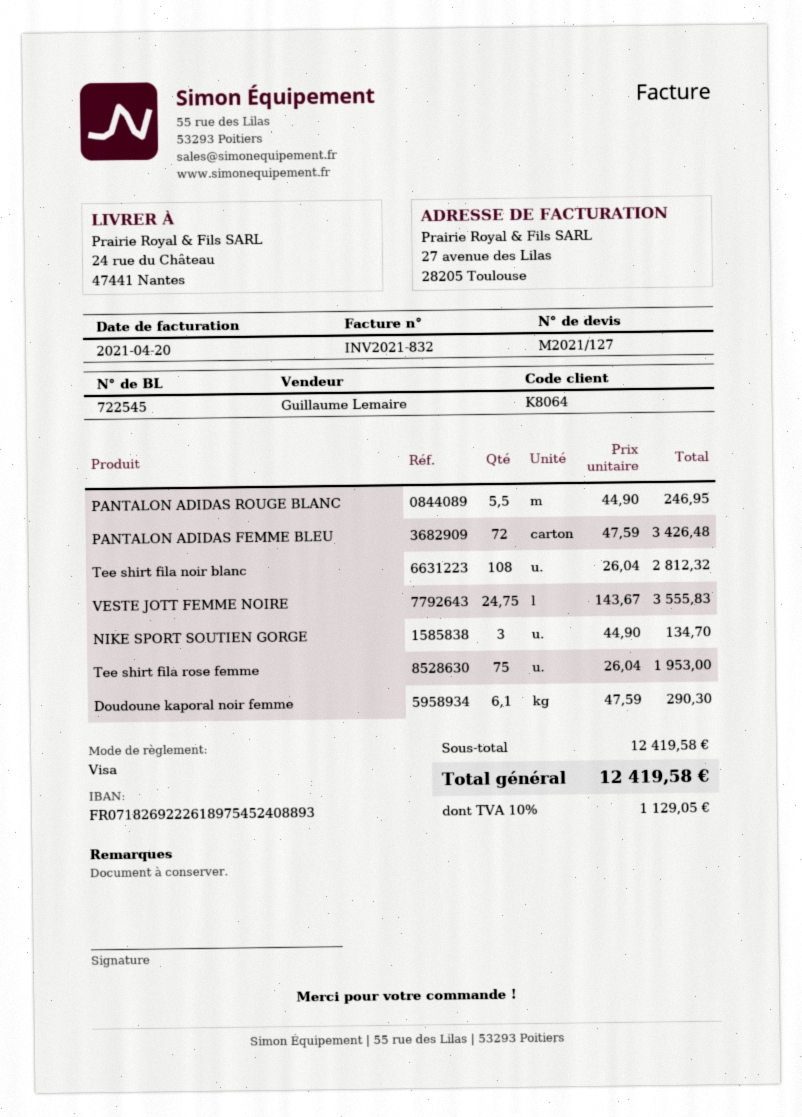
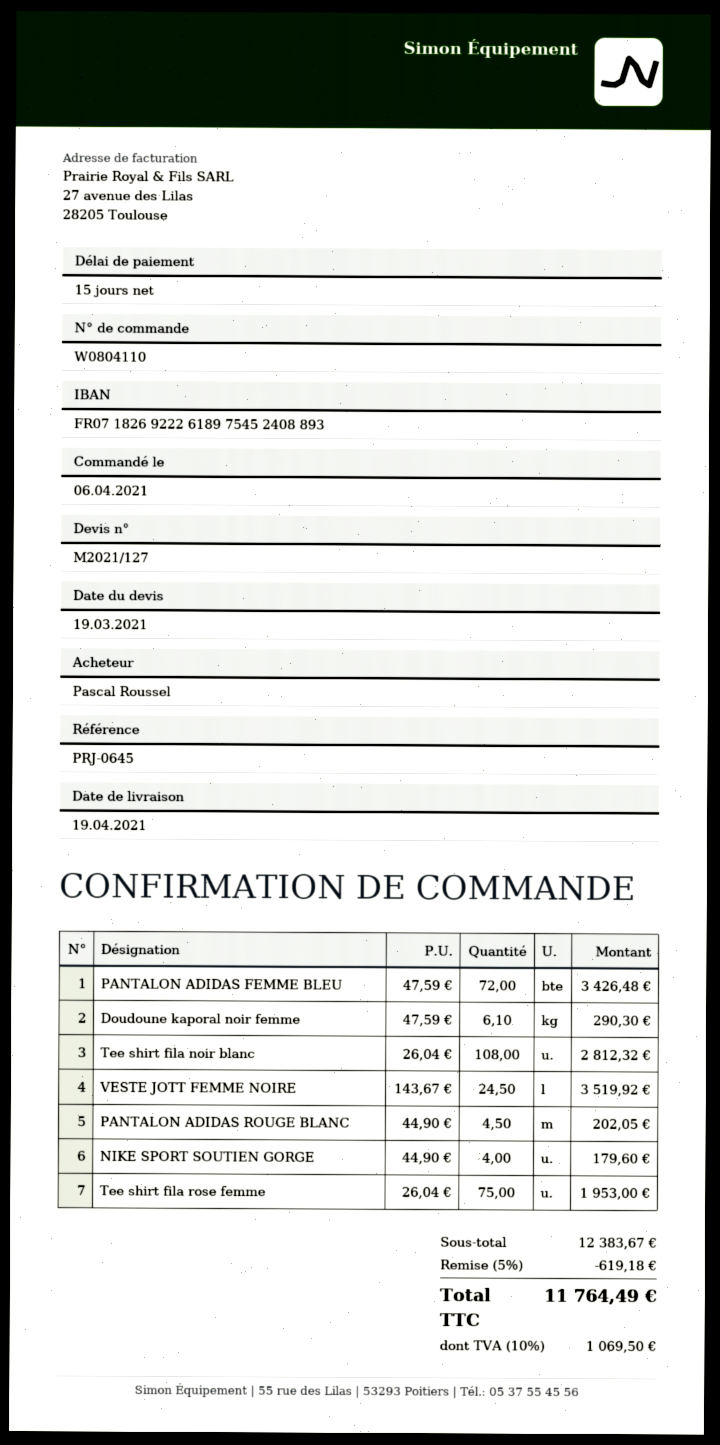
PANTALON ADIDAS ROUGE BLANC: 5.5 x 44.90 = 246.95 -> 4.5 x 44.90 = 202.05
VESTE JOTT FEMME NOIRE: 24.75 x 143.67 = 3555.83 -> 24.5 x 143.67 = 3519.92
NIKE SPORT SOUTIEN GORGE: 3 x 44.90 = 134.70 -> 4 x 44.90 = 179.60
subtotal: 12419.58 -> 12383.67
discount: none -> 5% = 619.18
tax: 10% = 1129.05 -> 10% = 1069.50
total: 12419.58 -> 11764.49

